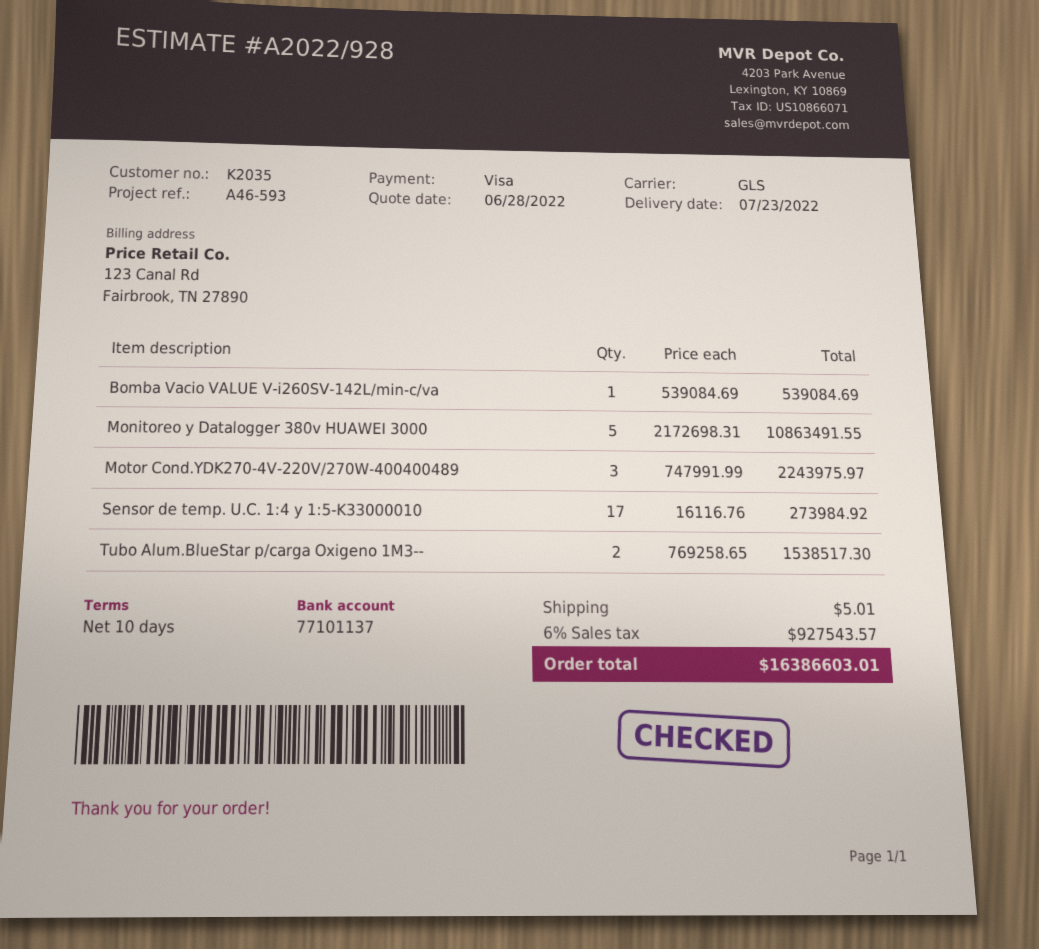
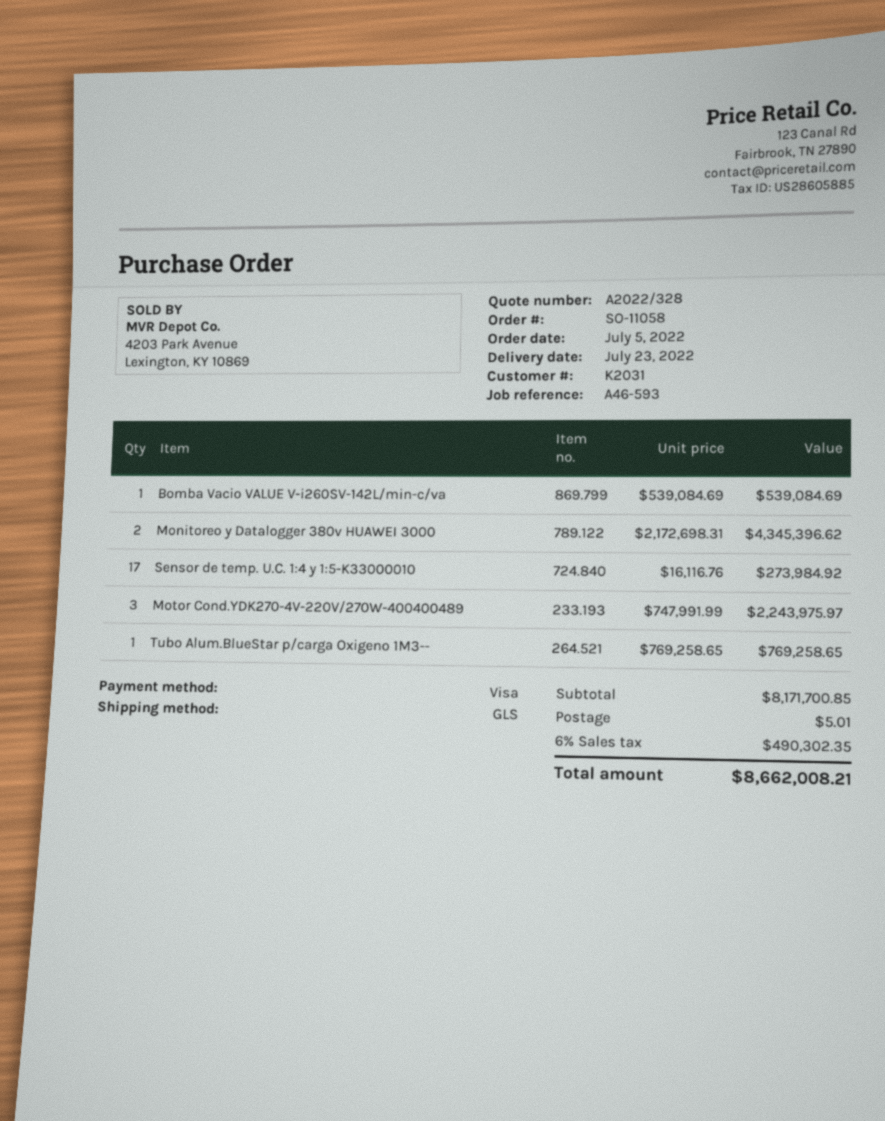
quote number: A2022/928 -> A2022/328
customer number: K2035 -> K2031
Monitoreo y Datalogger 380v HUAWEI 3000: 5 x 2172698.31 = 10863491.55 -> 2 x 2172698.31 = 4345396.62
Tubo Alum.BlueStar p/carga Oxigeno 1M3--: 2 x 769258.65 = 1538517.30 -> 1 x 769258.65 = 769258.65
tax: 6% = 927543.57 -> 6% = 490302.35
total: 16386603.01 -> 8662008.21

